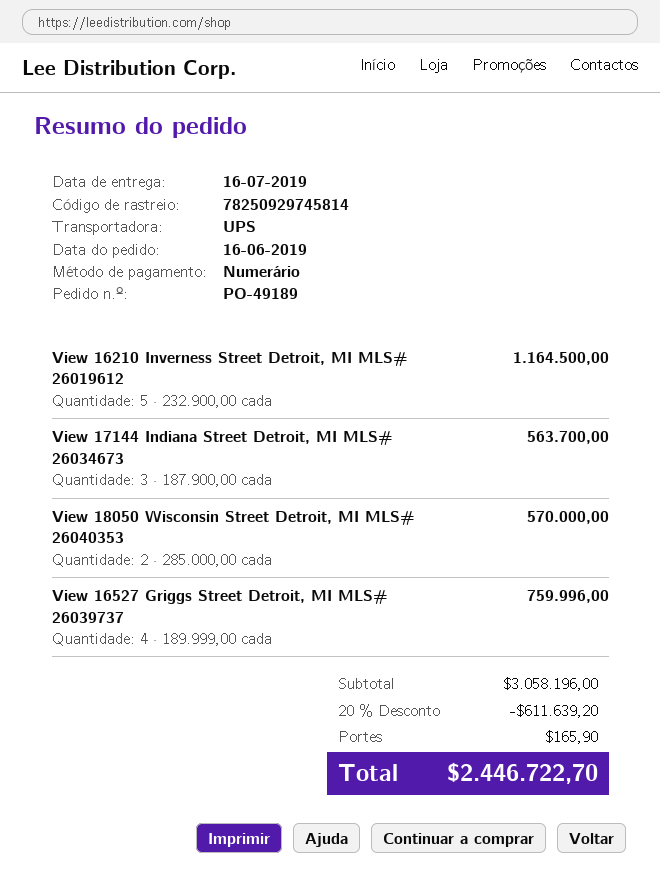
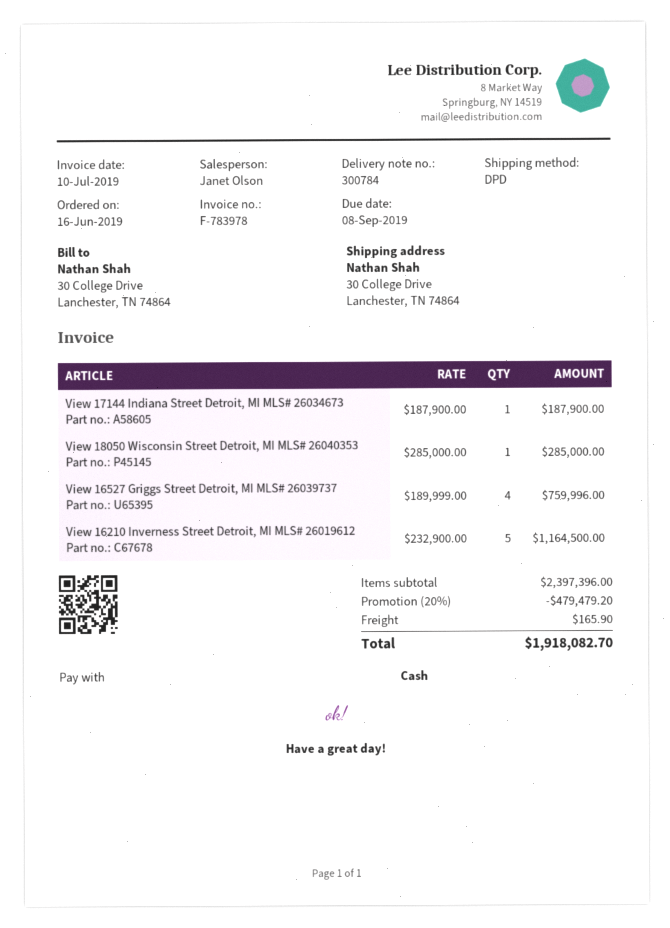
shipping method: UPS -> DPD
View 17144 Indiana Street Detroit, MI MLS# 26034673: 3 x 187900.00 = 563700.00 -> 1 x 187900.00 = 187900.00
View 18050 Wisconsin Street Detroit, MI MLS# 26040353: 2 x 285000.00 = 570000.00 -> 1 x 285000.00 = 285000.00
subtotal: 3058196.00 -> 2397396.00
discount: 20% = 611639.20 -> 20% = 479479.20
total: 2446722.70 -> 1918082.70

